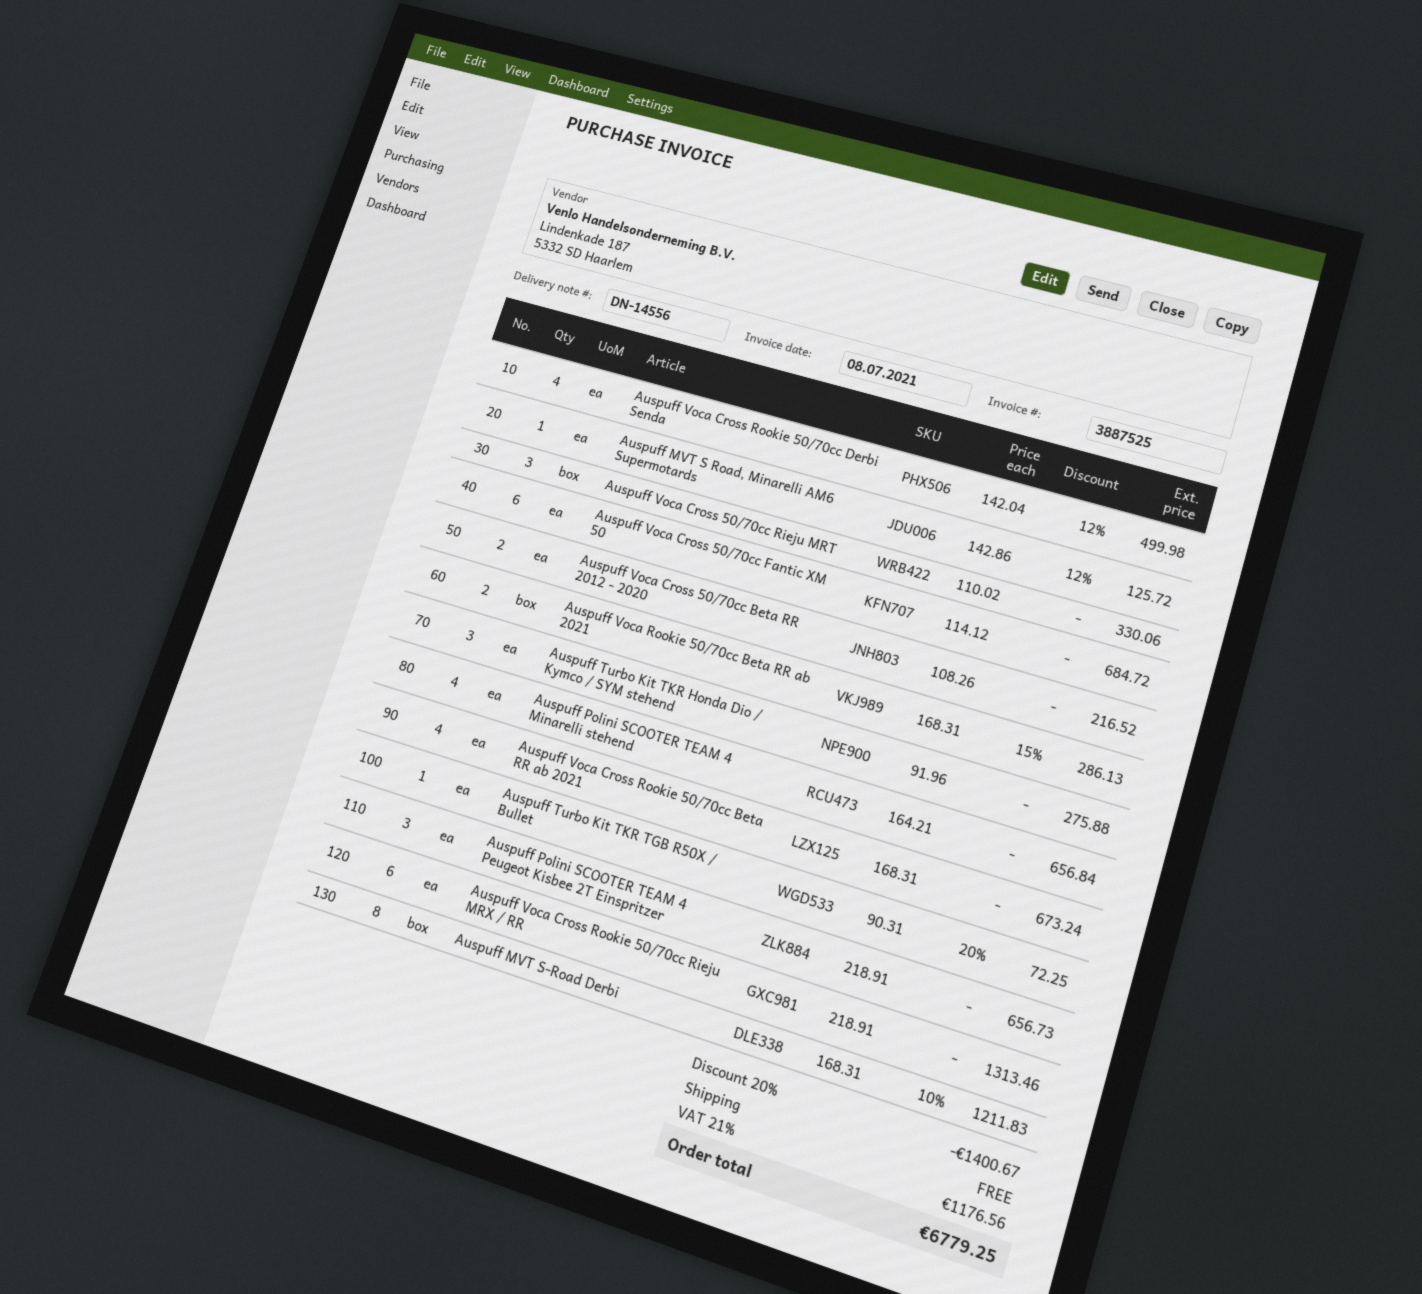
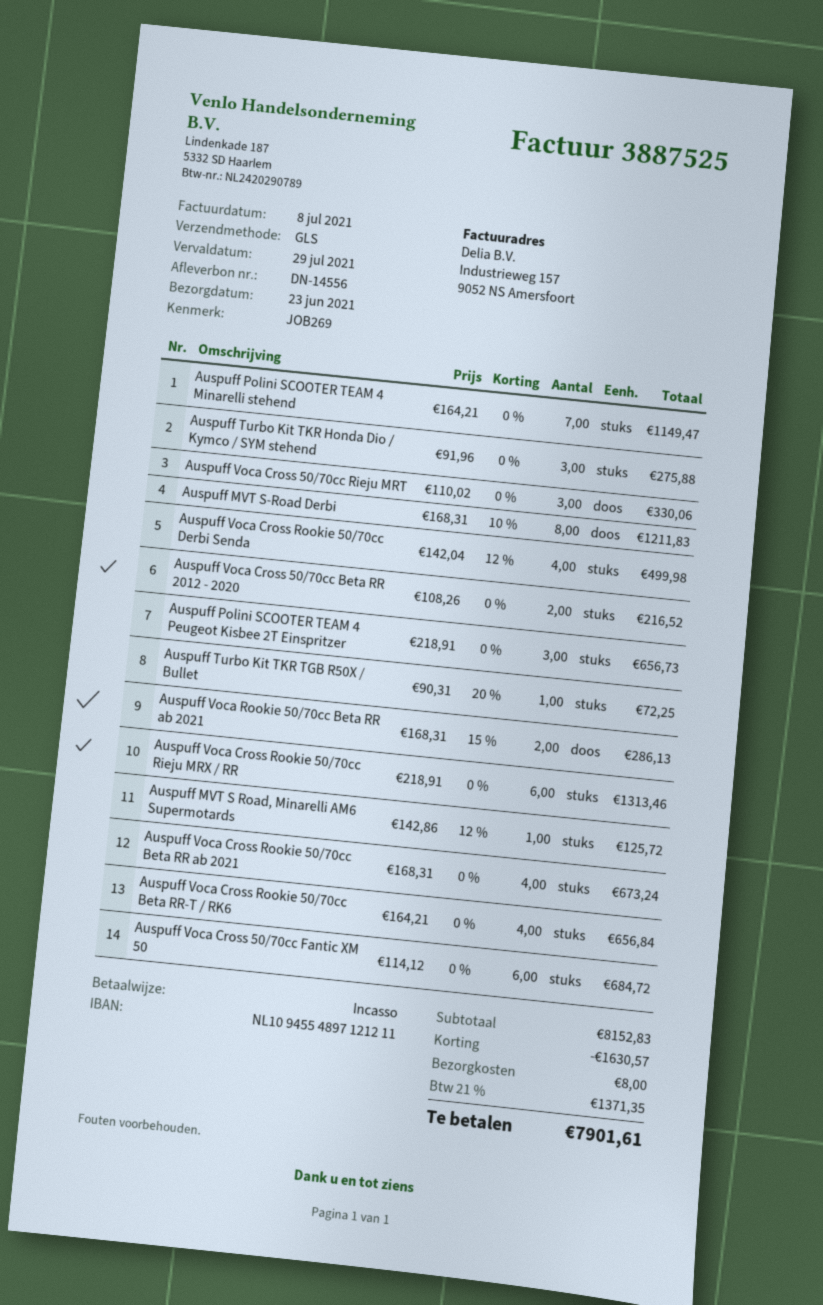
Auspuff Polini SCOOTER TEAM 4 Minarelli stehend: 4 x 164.21 = 656.84 -> 7 x 164.21 = 1149.47
Auspuff Voca Cross Rookie 50/70cc Beta RR-T / RK6: none -> 4 x 164.21 = 656.84
discount: 1400.67 -> 1630.57
shipping: 0.00 -> 8.00
tax: 21% = 1176.56 -> 21% = 1371.35
total: 6779.25 -> 7901.61

